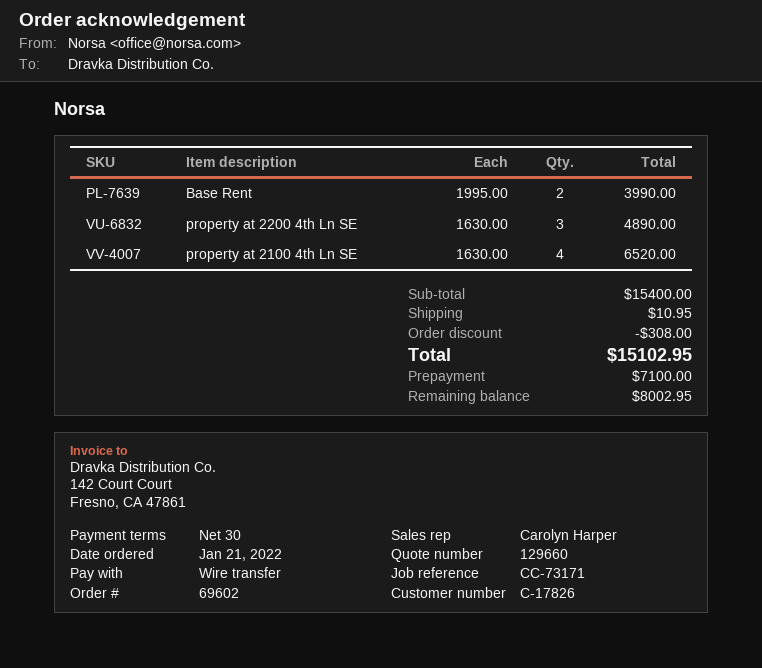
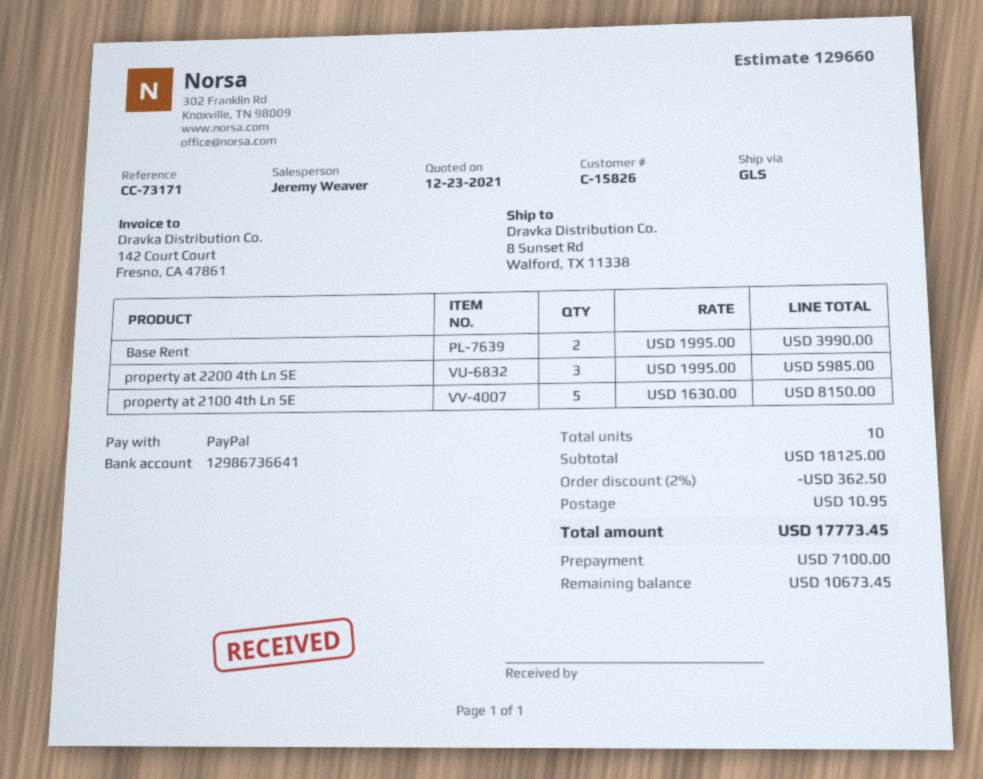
customer number: C-17826 -> C-15826
sales rep: Carolyn Harper -> Jeremy Weaver
payment method: bank transfer -> PayPal
property at 2200 4th Ln SE: 3 x 1630.00 = 4890.00 -> 3 x 1995.00 = 5985.00
property at 2100 4th Ln SE: 4 x 1630.00 = 6520.00 -> 5 x 1630.00 = 8150.00
subtotal: 15400.00 -> 18125.00
discount: 308.00 -> 362.50
total: 15102.95 -> 17773.45
balance: 8002.95 -> 10673.45

